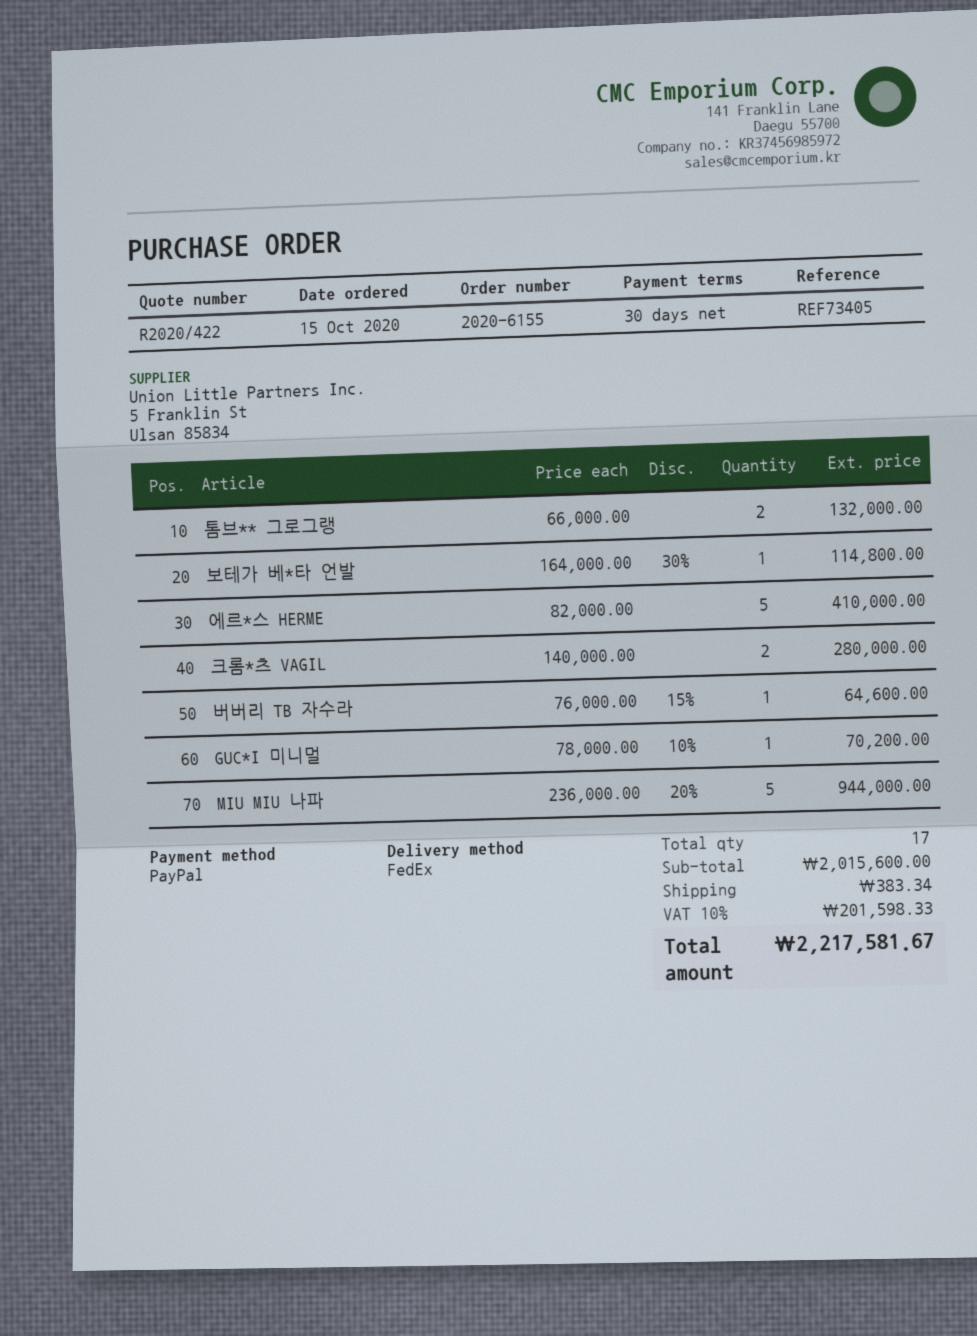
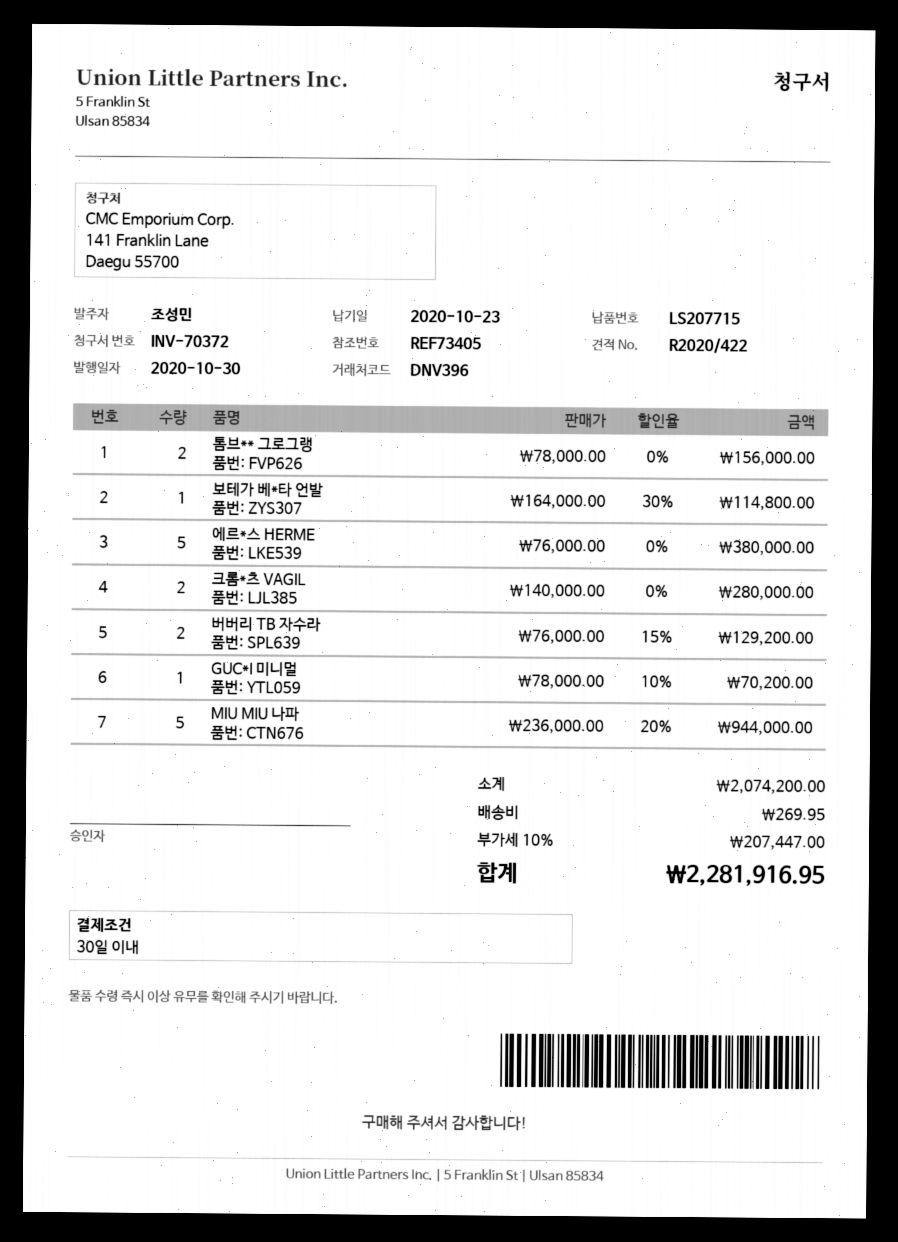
톰브** 그로그랭: 2 x 66000.00 = 132000.00 -> 2 x 78000.00 = 156000.00
에르*스 HERME: 5 x 82000.00 = 410000.00 -> 5 x 76000.00 = 380000.00
버버리 TB 자수라: 1 x 76000.00 - 15% = 64600.00 -> 2 x 76000.00 - 15% = 129200.00
subtotal: 2015600.00 -> 2074200.00
shipping: 383.34 -> 269.95
tax: 10% = 201598.33 -> 10% = 207447.00
total: 2217581.67 -> 2281916.95

